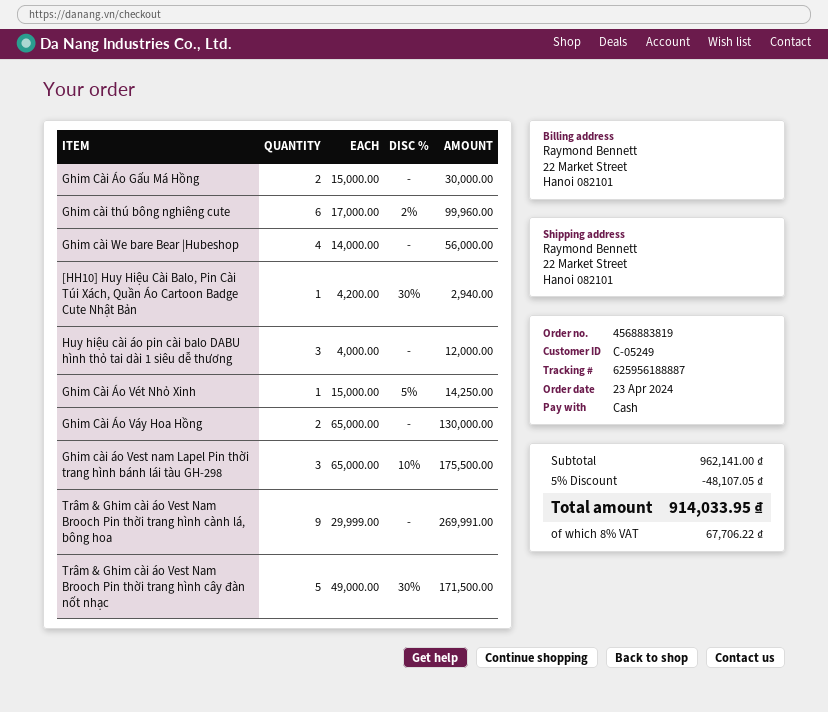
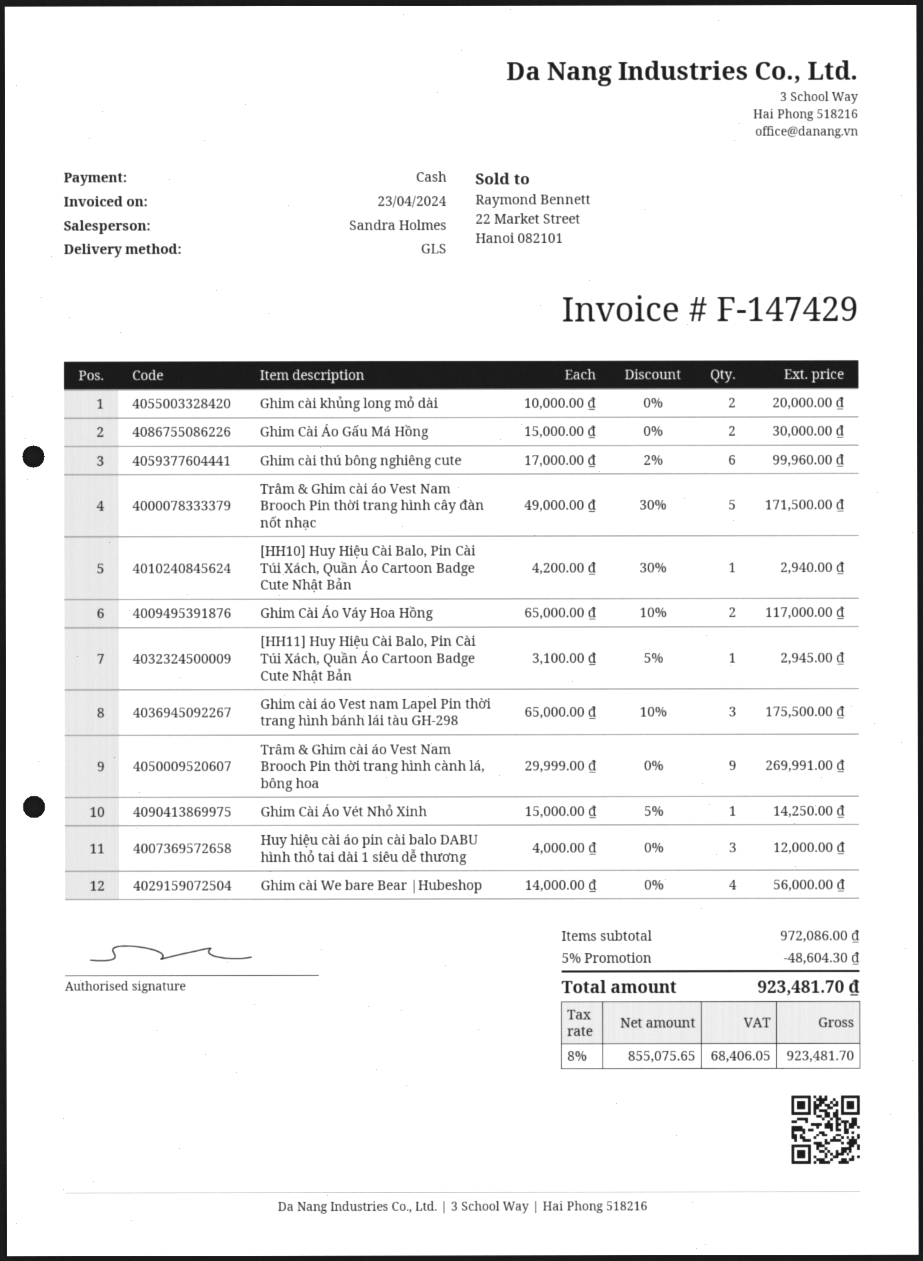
Ghim Cài Áo Váy Hoa Hồng: 2 x 65000.00 = 130000.00 -> 2 x 65000.00 - 10% = 117000.00
Ghim cài khủng long mỏ dài: none -> 2 x 10000.00 = 20000.00
[HH11] Huy Hiệu Cài Balo, Pin Cài Túi Xách, Quần Áo Cartoon Badge Cute Nhật Bản: none -> 1 x 3100.00 - 5% = 2945.00
subtotal: 962141.00 -> 972086.00
discount: 5% = 48107.05 -> 5% = 48604.30
tax: 8% = 67706.22 -> 8% = 68406.05
total: 914033.95 -> 923481.70

